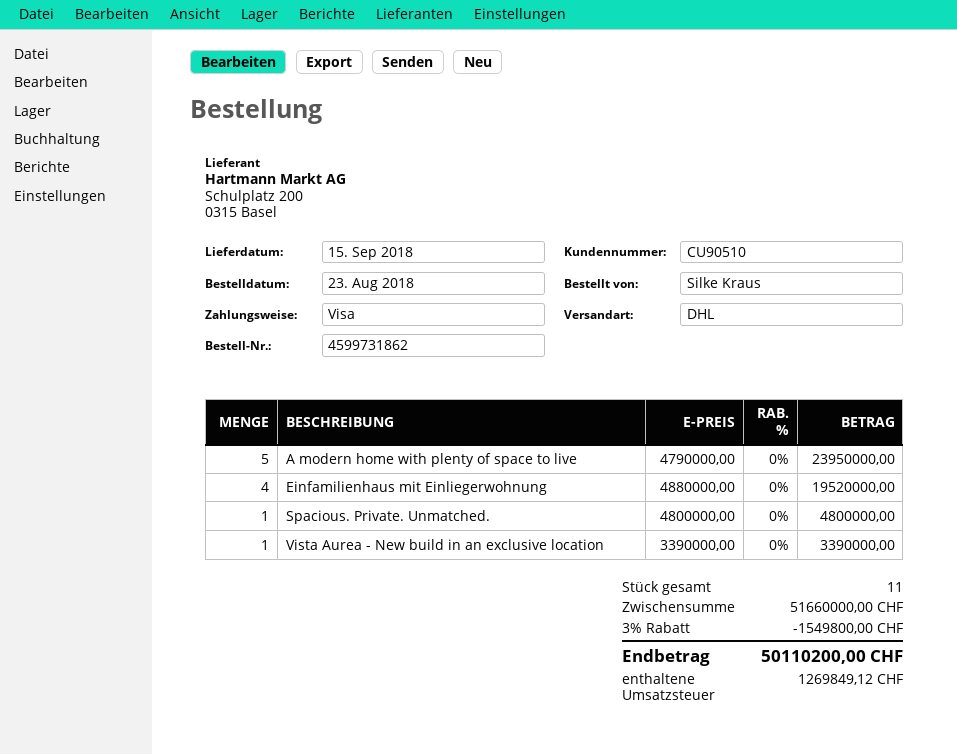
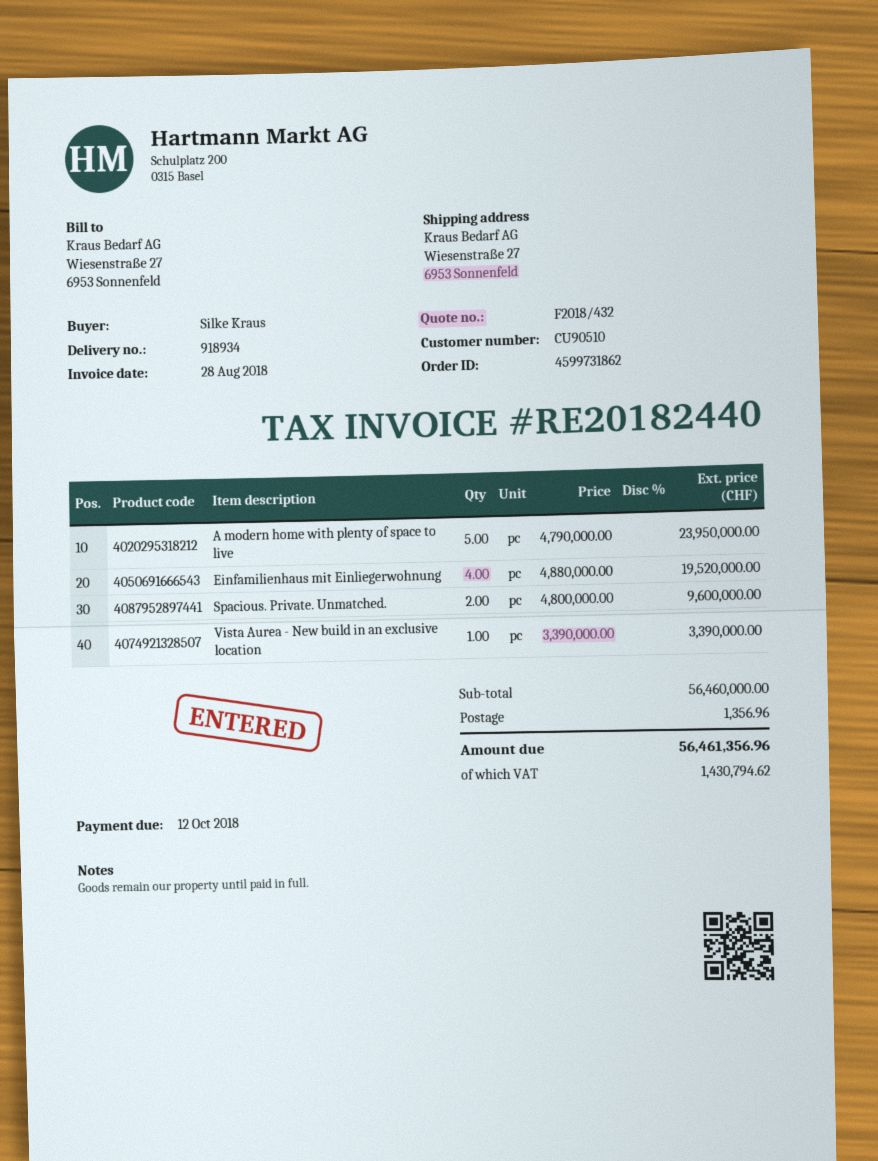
Spacious. Private. Unmatched.: 1 x 4800000.00 = 4800000.00 -> 2 x 4800000.00 = 9600000.00
subtotal: 51660000.00 -> 56460000.00
discount: 3% = 1549800.00 -> none
shipping: none -> 1356.96
tax: 1269849.12 -> 1430794.62
total: 50110200.00 -> 56461356.96

